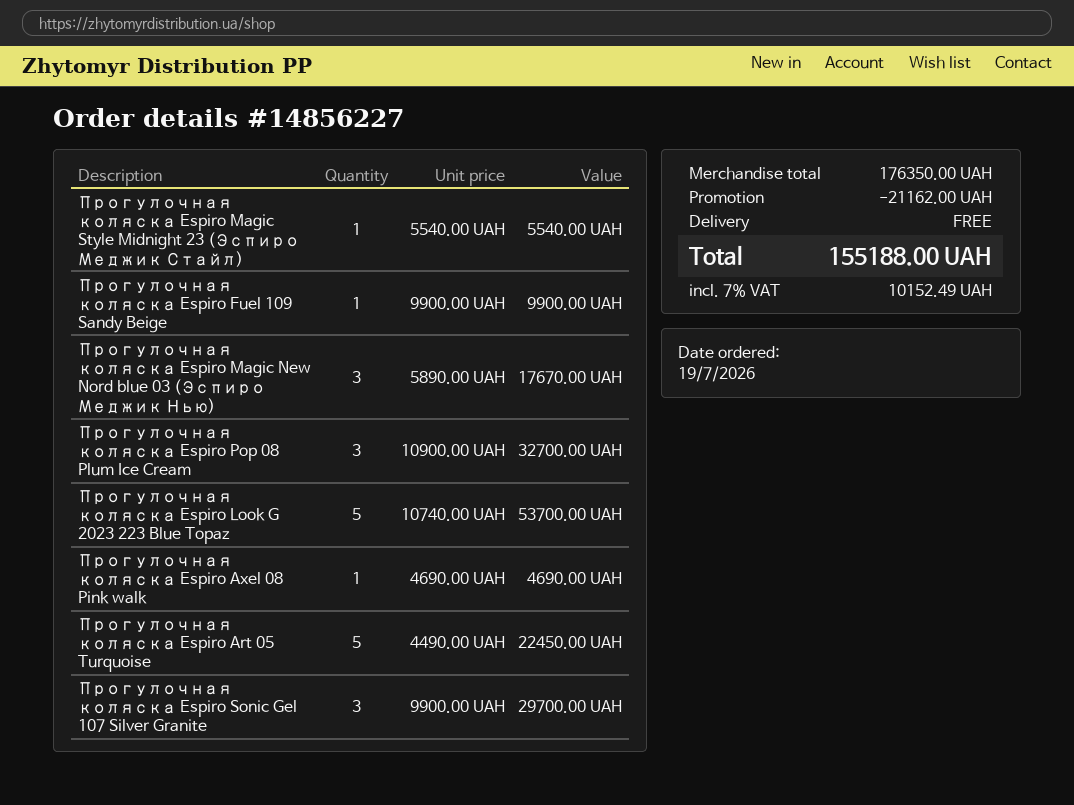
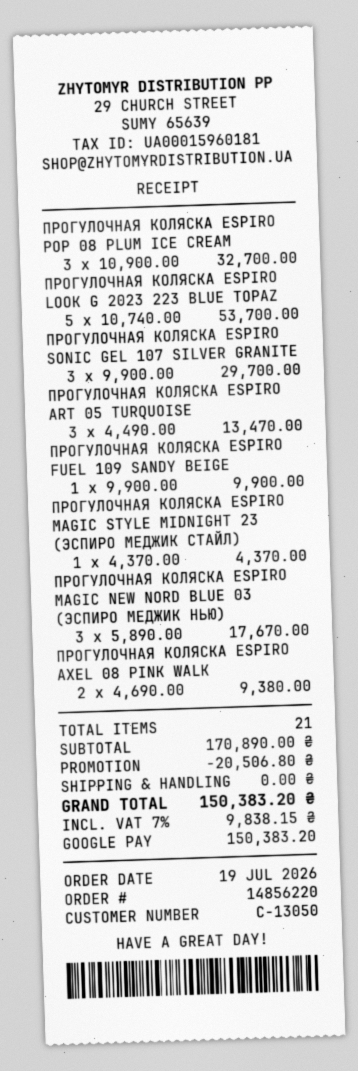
order number: 14856227 -> 14856220
Прогулочная коляска Espiro Magic Style Midnight 23 (Эспиро Меджик Стайл): 1 x 5540.00 = 5540.00 -> 1 x 4370.00 = 4370.00
Прогулочная коляска Espiro Axel 08 Pink walk: 1 x 4690.00 = 4690.00 -> 2 x 4690.00 = 9380.00
Прогулочная коляска Espiro Art 05 Turquoise: 5 x 4490.00 = 22450.00 -> 3 x 4490.00 = 13470.00
subtotal: 176350.00 -> 170890.00
discount: 21162.00 -> 20506.80
tax: 7% = 10152.49 -> 7% = 9838.15
total: 155188.00 -> 150383.20

